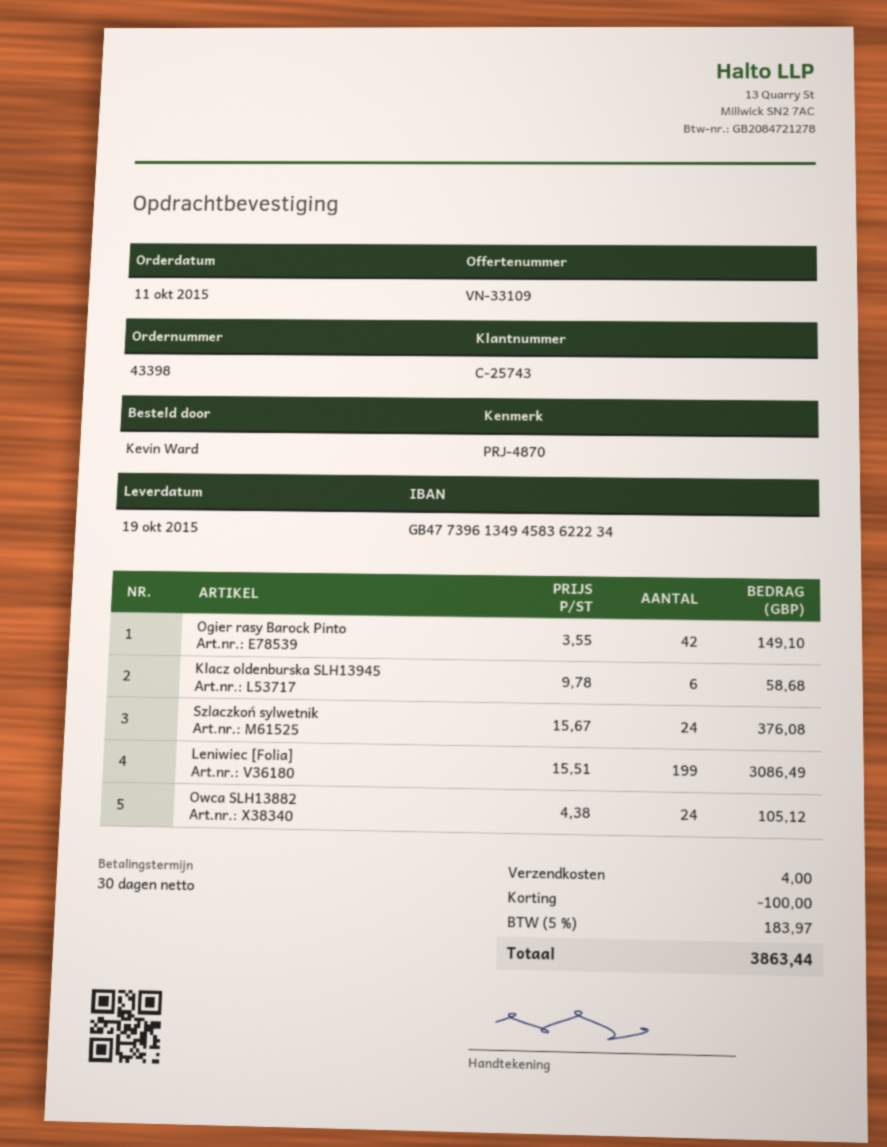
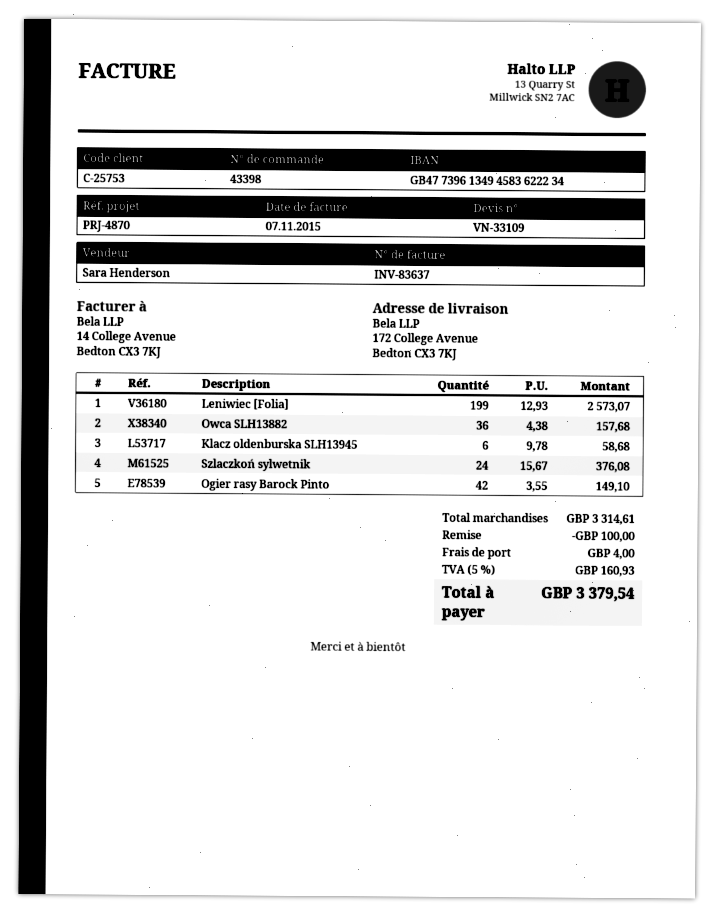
customer number: C-25743 -> C-25753
Leniwiec [Folia]: 199 x 15.51 = 3086.49 -> 199 x 12.93 = 2573.07
Owca SLH13882: 24 x 4.38 = 105.12 -> 36 x 4.38 = 157.68
tax: 5% = 183.97 -> 5% = 160.93
total: 3863.44 -> 3379.54

